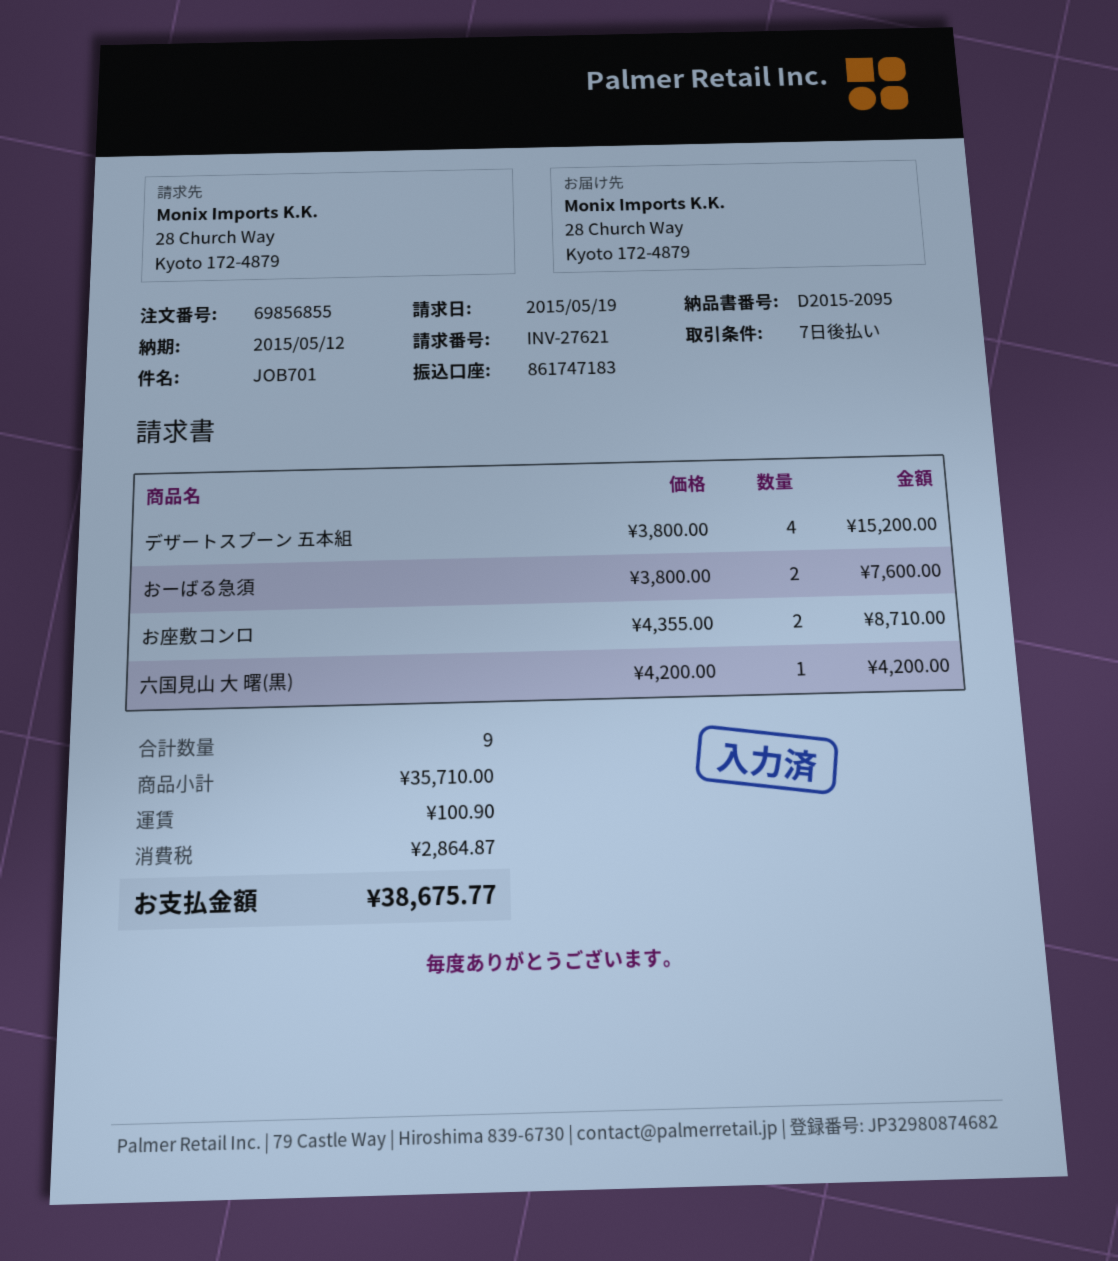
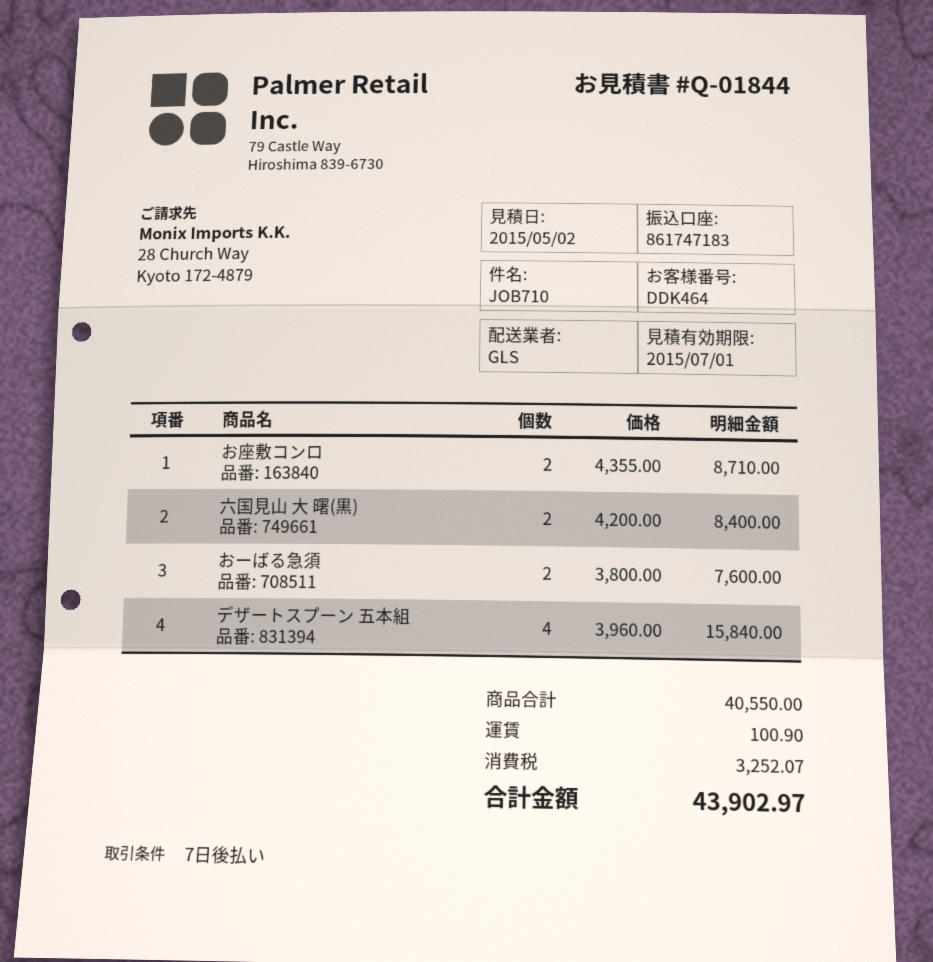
reference: JOB701 -> JOB710
デザートスプーン 五本組: 4 x 3800.00 = 15200.00 -> 4 x 3960.00 = 15840.00
六国見山 大 曙(黒): 1 x 4200.00 = 4200.00 -> 2 x 4200.00 = 8400.00
subtotal: 35710.00 -> 40550.00
tax: 2864.87 -> 3252.07
total: 38675.77 -> 43902.97

